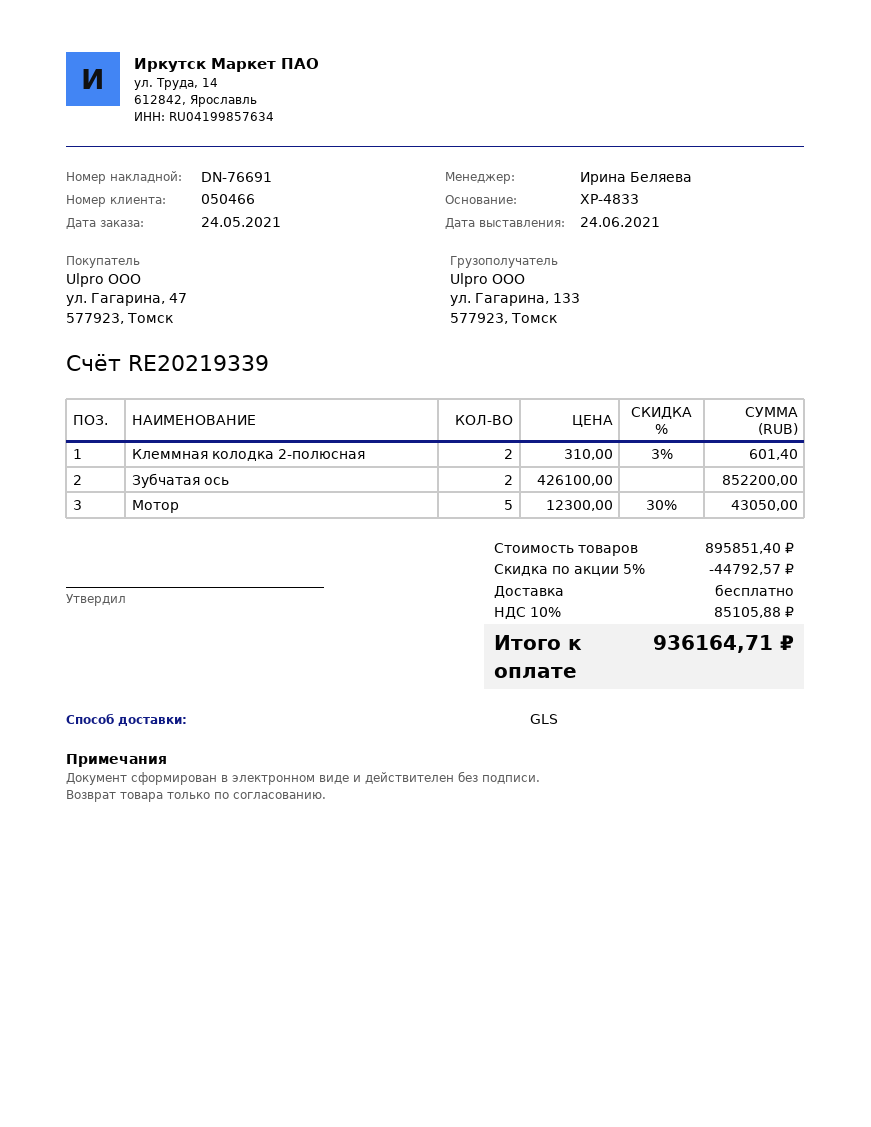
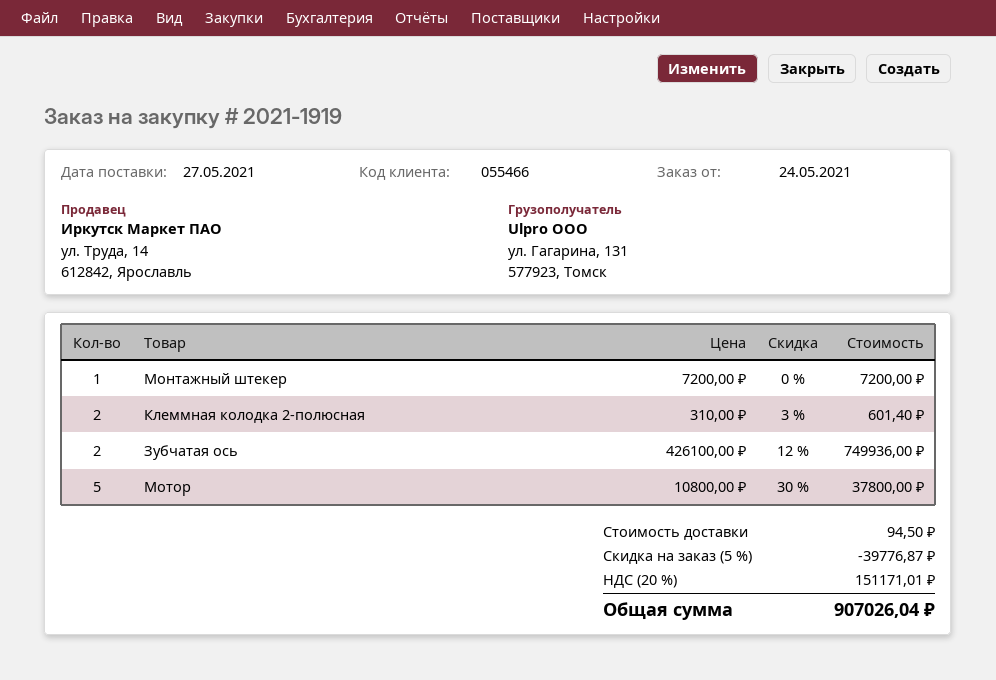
customer number: 050466 -> 055466
ship to: ул. Гагарина, 133, 577923, Томск -> ул. Гагарина, 131, 577923, Томск
Зубчатая ось: 2 x 426100.00 = 852200.00 -> 2 x 426100.00 - 12% = 749936.00
Мотор: 5 x 12300.00 - 30% = 43050.00 -> 5 x 10800.00 - 30% = 37800.00
Монтажный штекер: none -> 1 x 7200.00 = 7200.00
discount: 5% = 44792.57 -> 5% = 39776.87
shipping: 0.00 -> 94.50
tax: 10% = 85105.88 -> 20% = 151171.01
total: 936164.71 -> 907026.04

